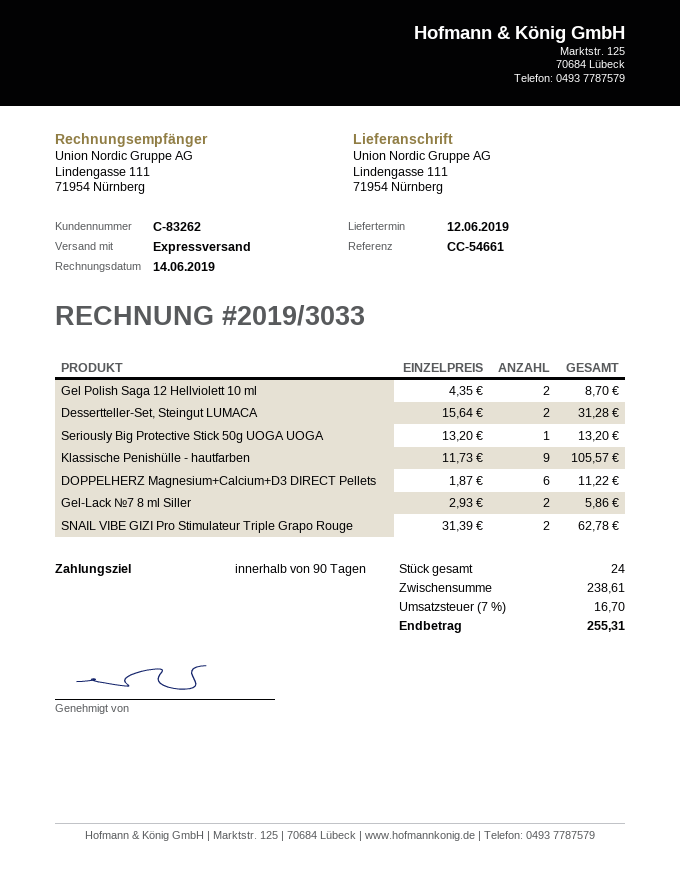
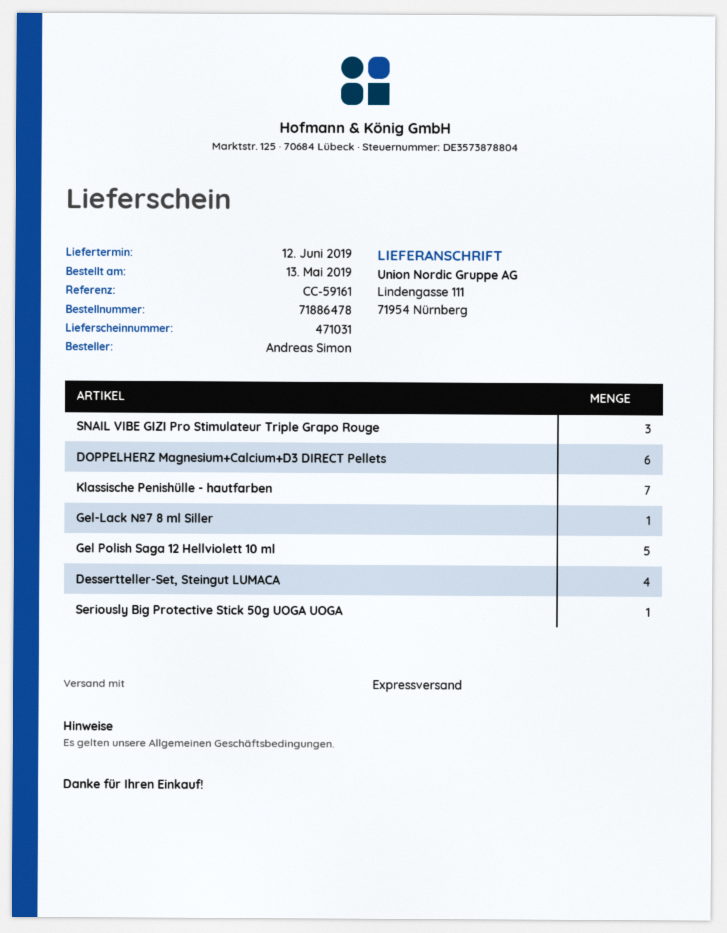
reference: CC-54661 -> CC-59161
Gel Polish Saga 12 Hellviolett 10 ml: 2 -> 5
Dessertteller-Set, Steingut LUMACA: 2 -> 4
Klassische Penishülle - hautfarben: 9 -> 7
Gel-Lack №7 8 ml Siller: 2 -> 1
SNAIL VIBE GIZI Pro Stimulateur Triple Grapo Rouge: 2 -> 3

